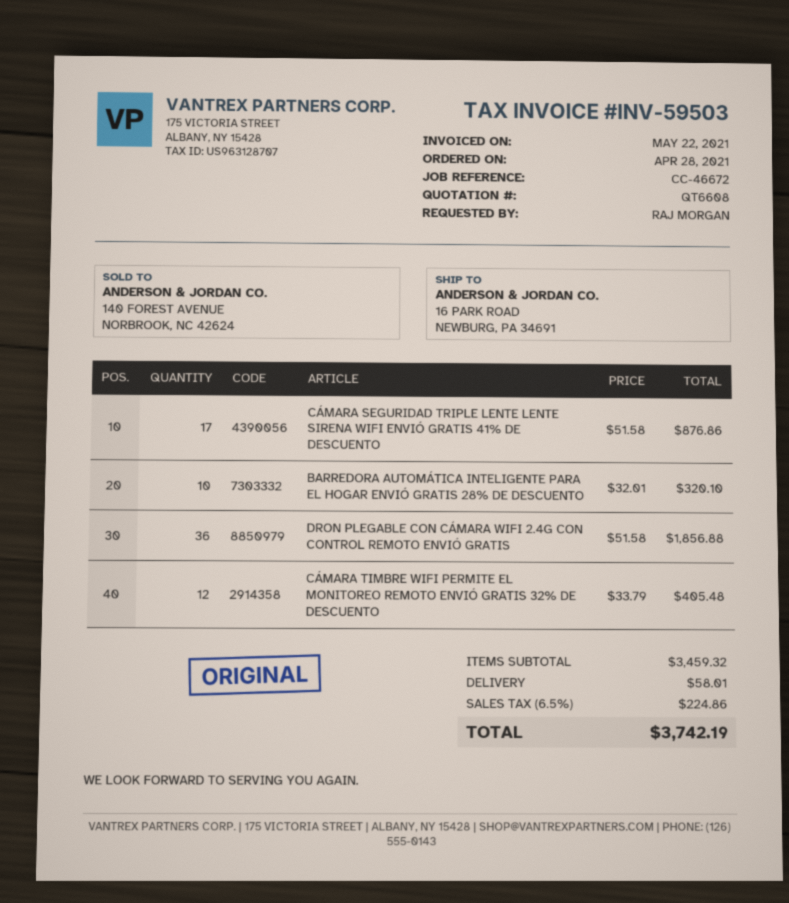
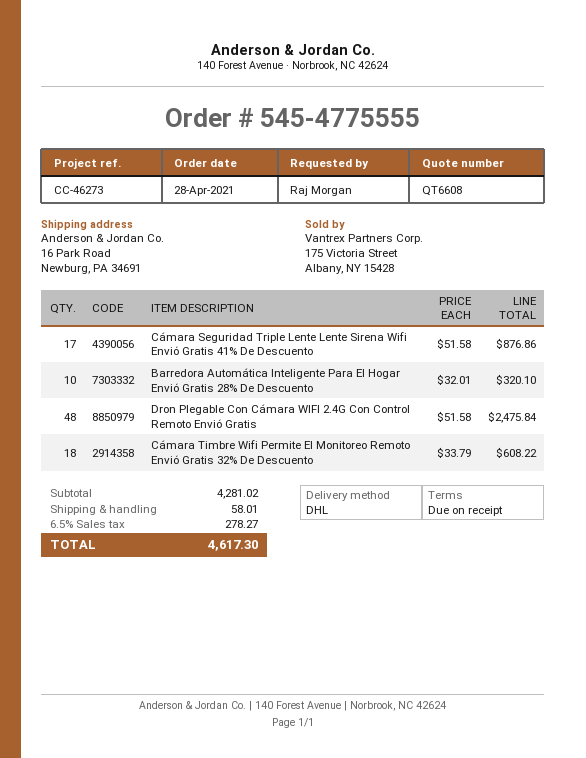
reference: CC-46672 -> CC-46273
DRON PLEGABLE CON CÁMARA WIFI 2.4G CON CONTROL REMOTO ENVIÓ GRATIS: 36 x 51.58 = 1856.88 -> 48 x 51.58 = 2475.84
CÁMARA TIMBRE WIFI PERMITE EL MONITOREO REMOTO ENVIÓ GRATIS 32% DE DESCUENTO: 12 x 33.79 = 405.48 -> 18 x 33.79 = 608.22
subtotal: 3459.32 -> 4281.02
tax: 6.5% = 224.86 -> 6.5% = 278.27
total: 3742.19 -> 4617.30

